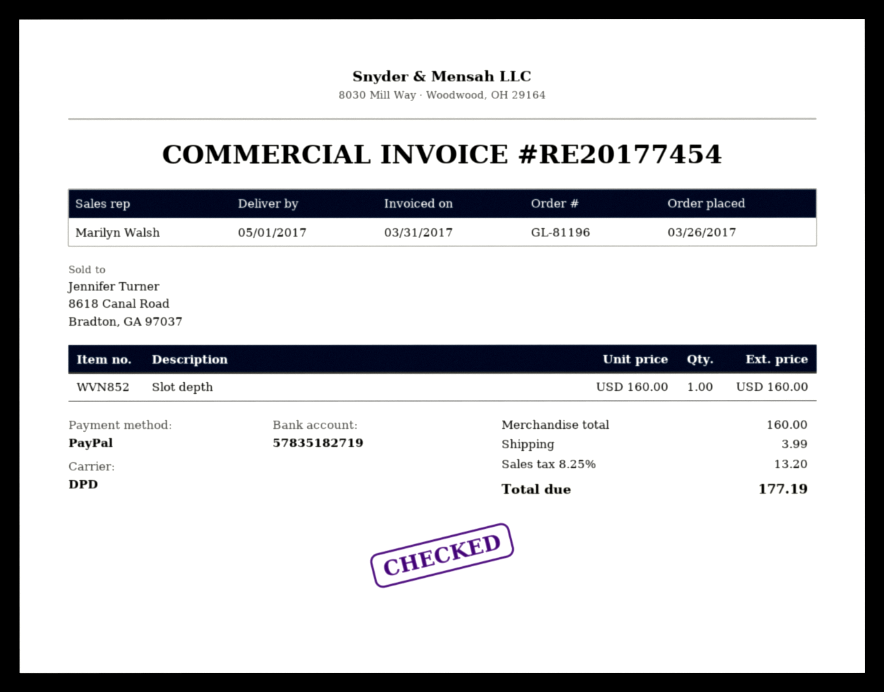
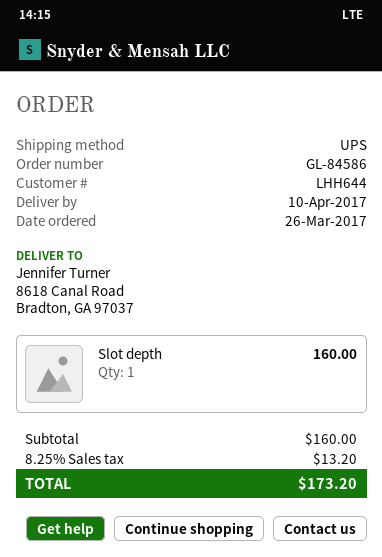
order number: GL-81196 -> GL-84586
delivery date: 2017-05-01 -> 2017-04-10
shipping method: DPD -> UPS
shipping: 3.99 -> none
total: 177.19 -> 173.20

